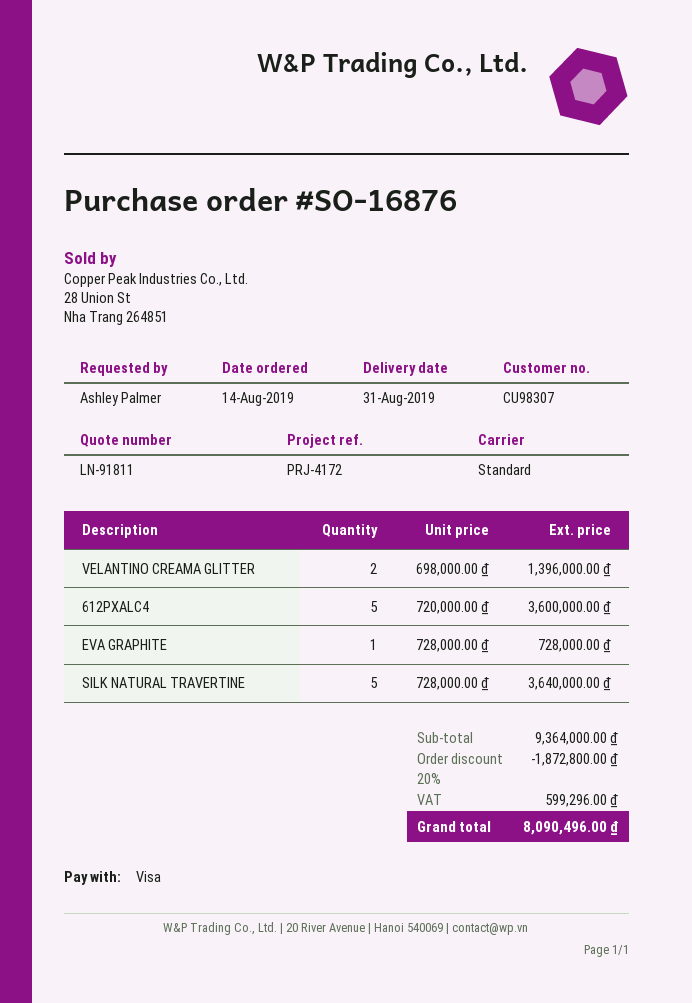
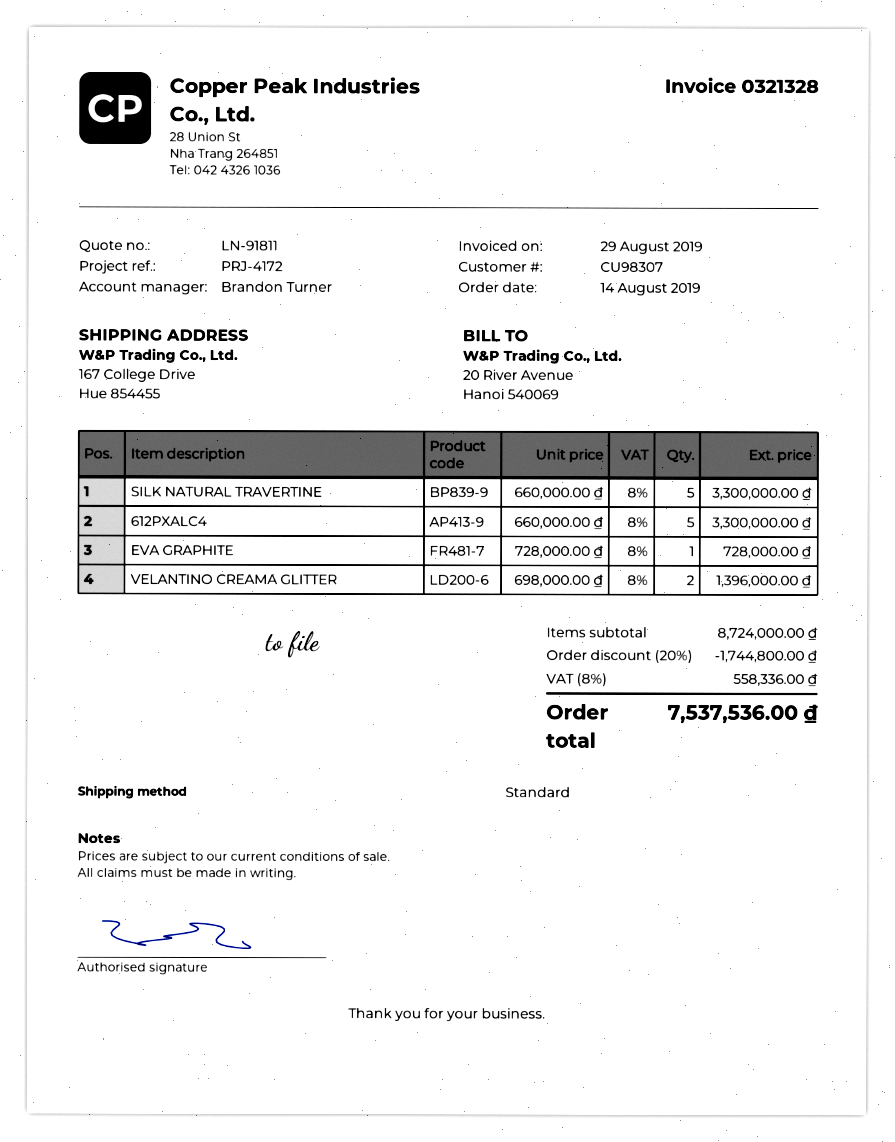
612PXALC4: 5 x 720000.00 = 3600000.00 -> 5 x 660000.00 = 3300000.00
SILK NATURAL TRAVERTINE: 5 x 728000.00 = 3640000.00 -> 5 x 660000.00 = 3300000.00
subtotal: 9364000.00 -> 8724000.00
discount: 20% = 1872800.00 -> 20% = 1744800.00
tax: 599296.00 -> 558336.00
total: 8090496.00 -> 7537536.00

